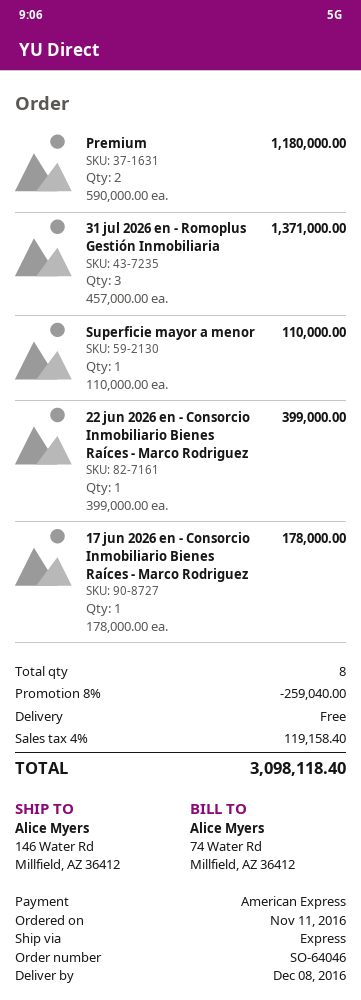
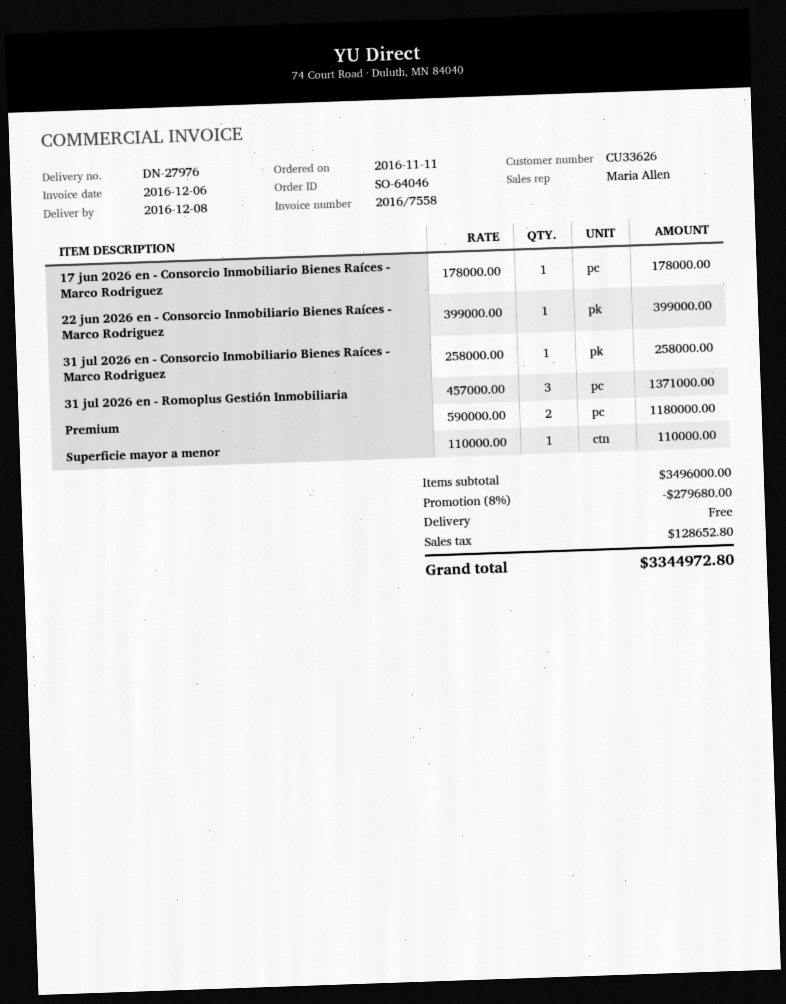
31 jul 2026 en - Consorcio Inmobiliario Bienes Raíces - Marco Rodriguez: none -> 1 x 258000.00 = 258000.00
discount: 8% = 259040.00 -> 8% = 279680.00
tax: 119158.40 -> 128652.80
total: 3098118.40 -> 3344972.80

